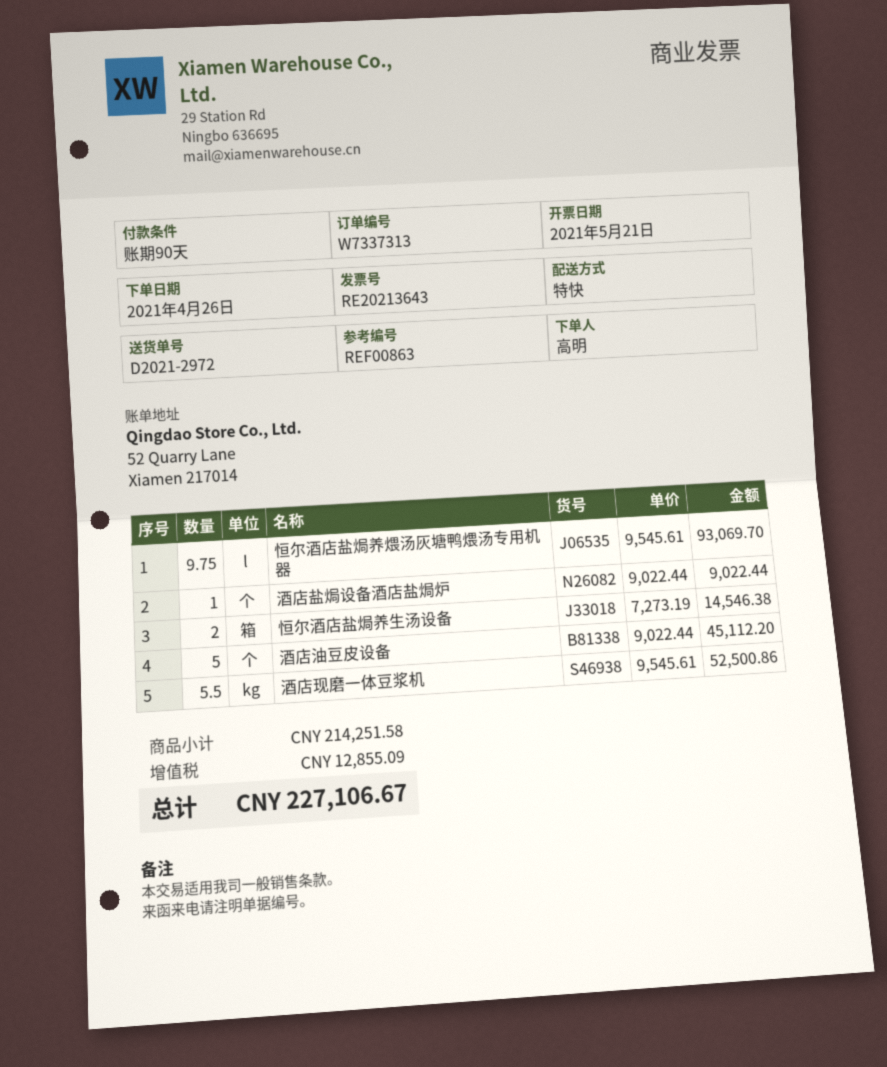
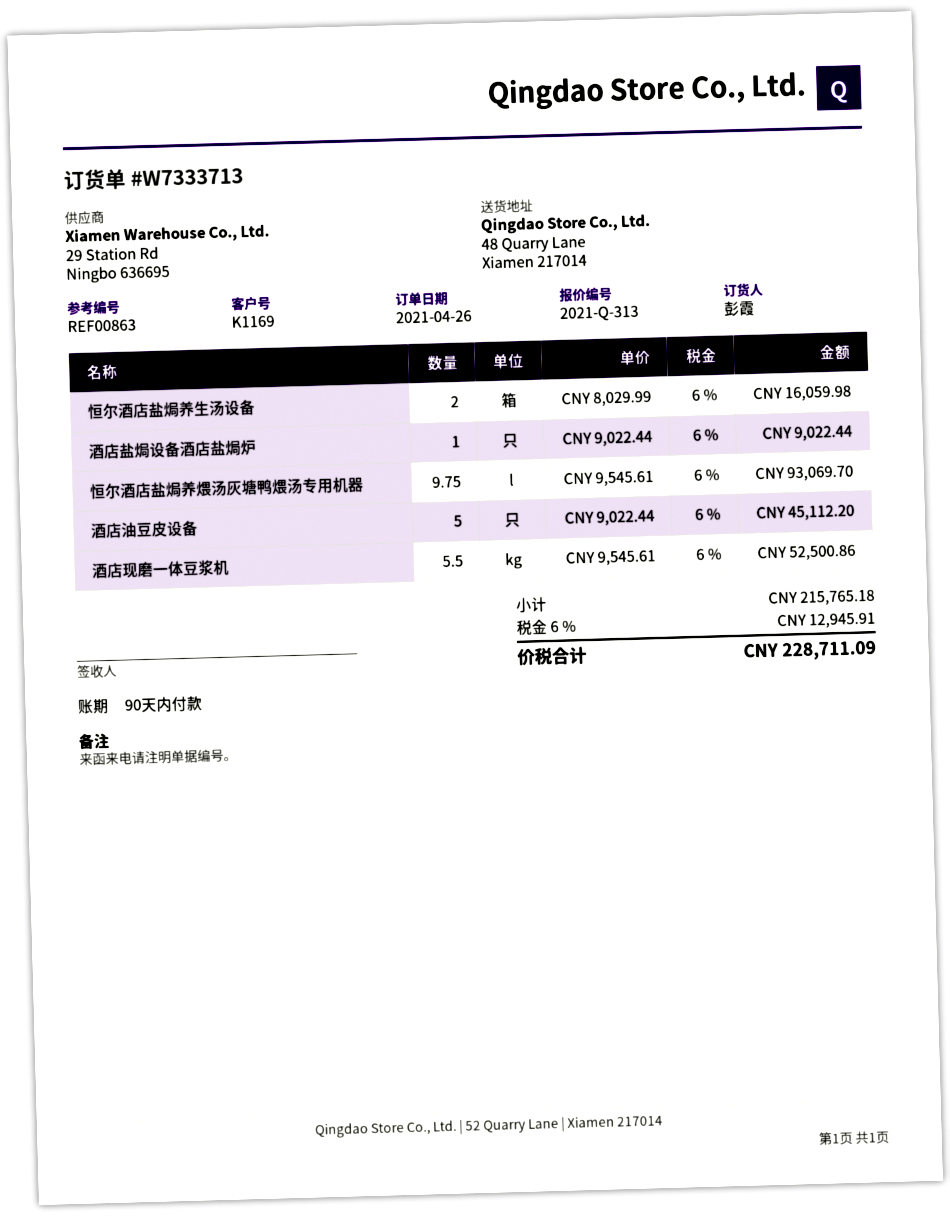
order number: W7337313 -> W7333713
ordered by: 高明 -> 彭霞
恒尔酒店盐焗养生汤设备: 2 x 7273.19 = 14546.38 -> 2 x 8029.99 = 16059.98
subtotal: 214251.58 -> 215765.18
tax: 12855.09 -> 12945.91
total: 227106.67 -> 228711.09

